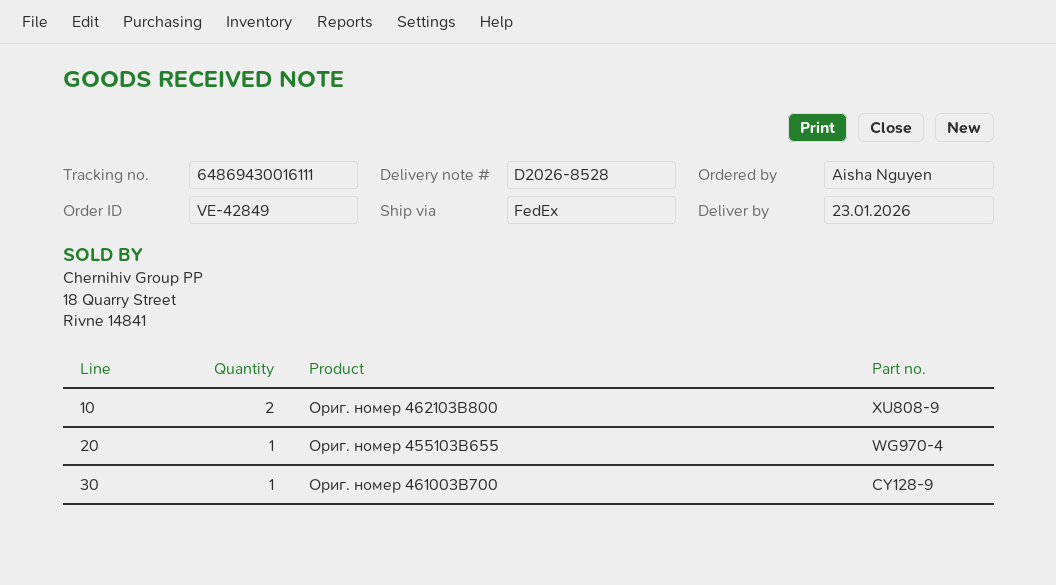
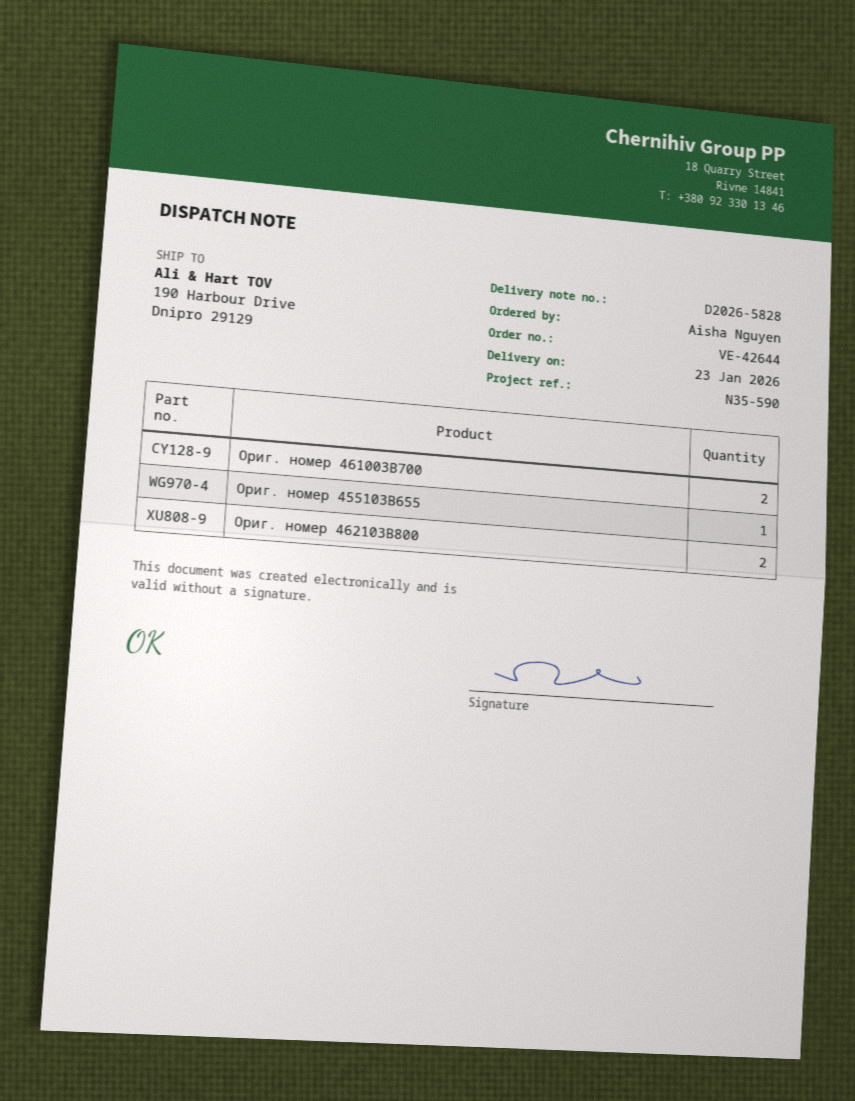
order number: VE-42849 -> VE-42644
delivery note number: D2026-8528 -> D2026-5828
Ориг. номер 461003B700: 1 -> 2

